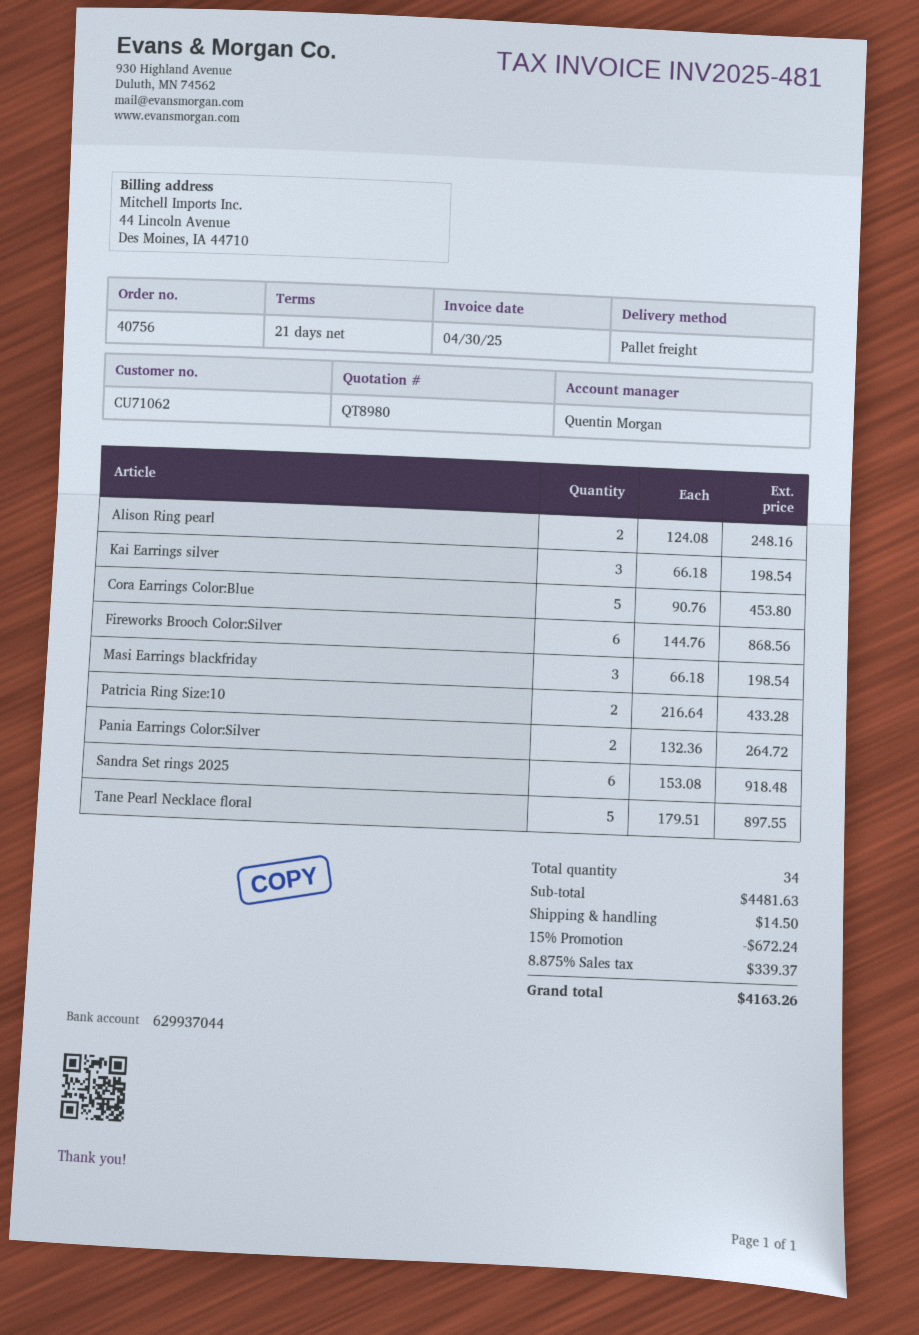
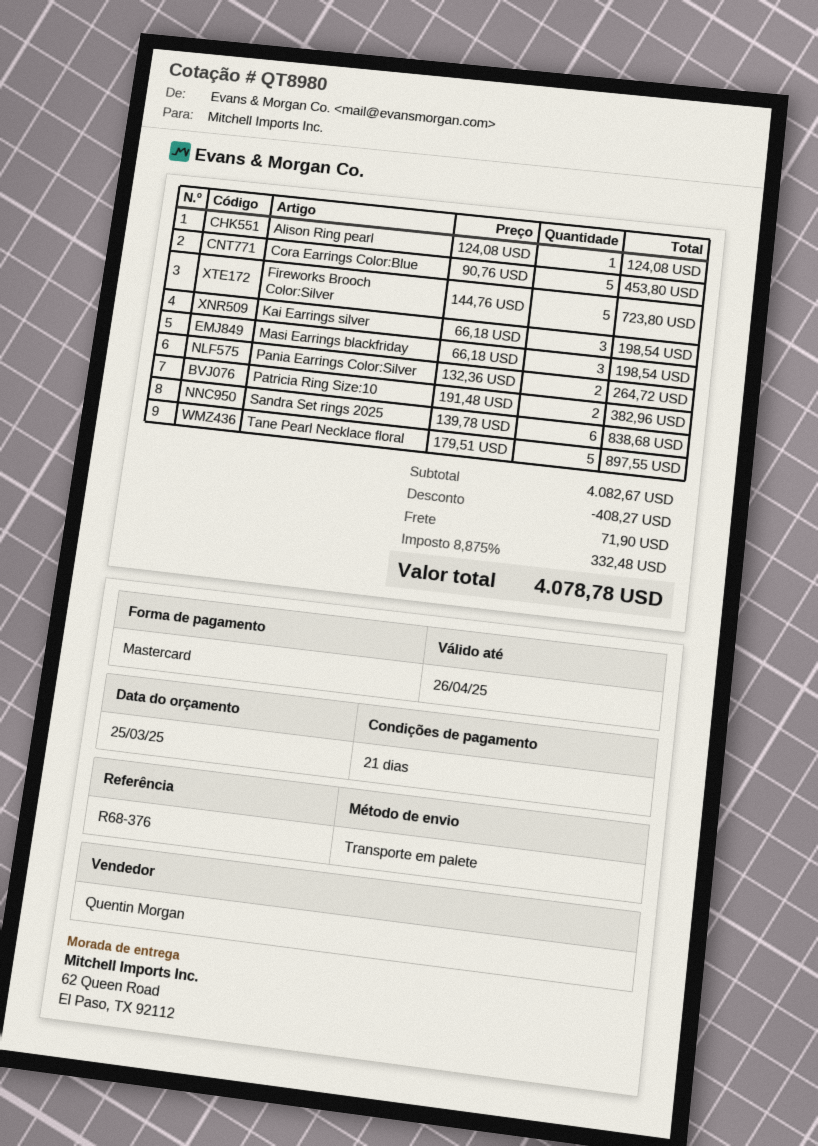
Alison Ring pearl: 2 x 124.08 = 248.16 -> 1 x 124.08 = 124.08
Fireworks Brooch Color:Silver: 6 x 144.76 = 868.56 -> 5 x 144.76 = 723.80
Patricia Ring Size:10: 2 x 216.64 = 433.28 -> 2 x 191.48 = 382.96
Sandra Set rings 2025: 6 x 153.08 = 918.48 -> 6 x 139.78 = 838.68
subtotal: 4481.63 -> 4082.67
discount: 672.24 -> 408.27
shipping: 14.50 -> 71.90
tax: 8.875% = 339.37 -> 8.875% = 332.48
total: 4163.26 -> 4078.78

